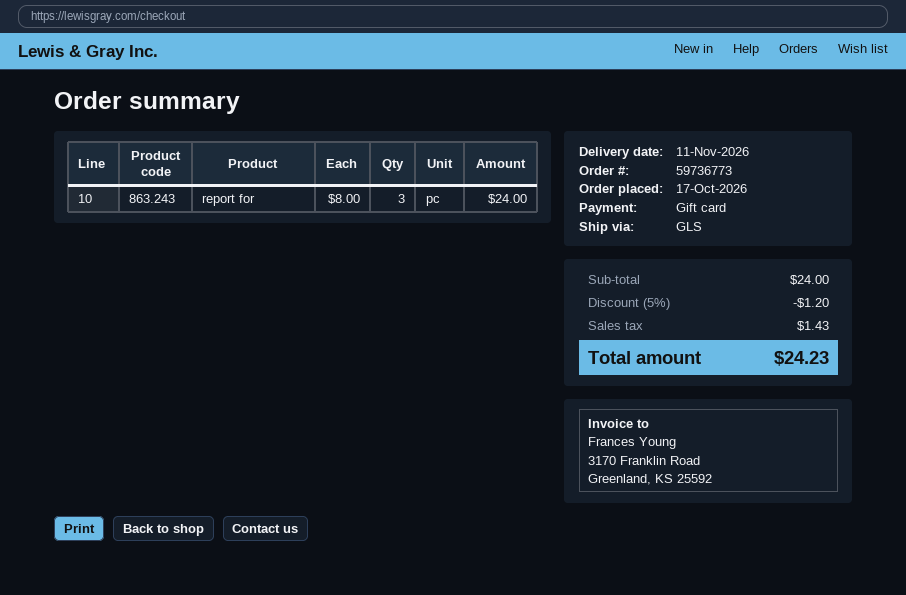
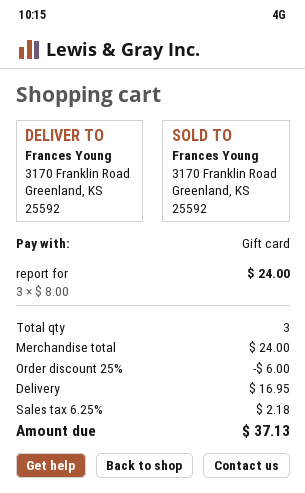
discount: 5% = 1.20 -> 25% = 6.00
shipping: none -> 16.95
tax: 1.43 -> 2.18
total: 24.23 -> 37.13

